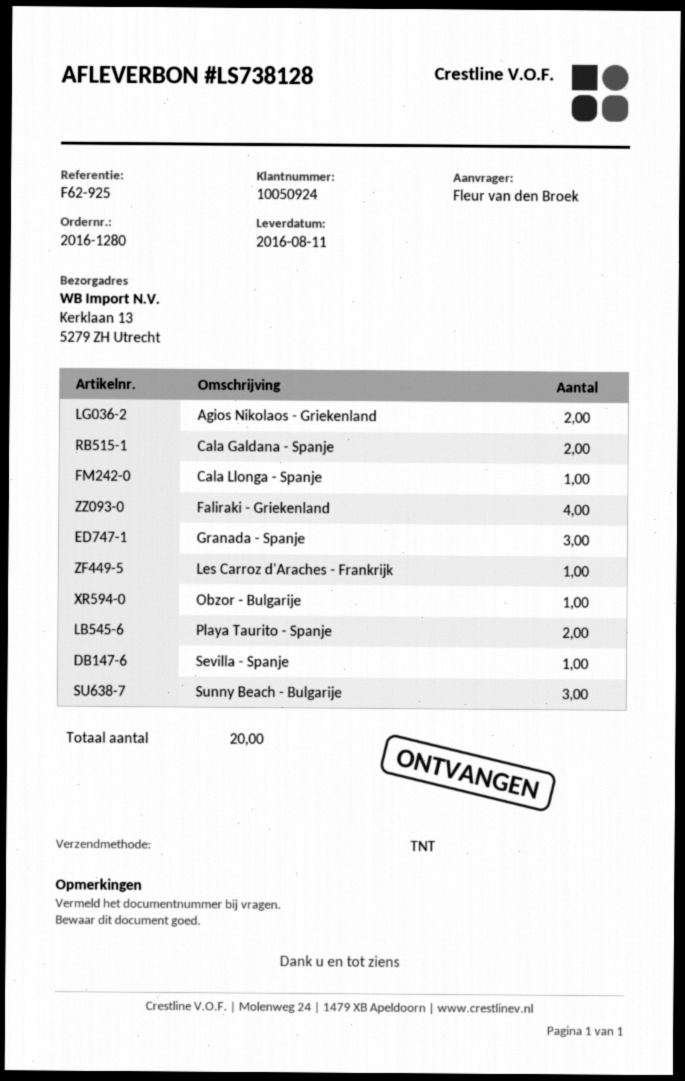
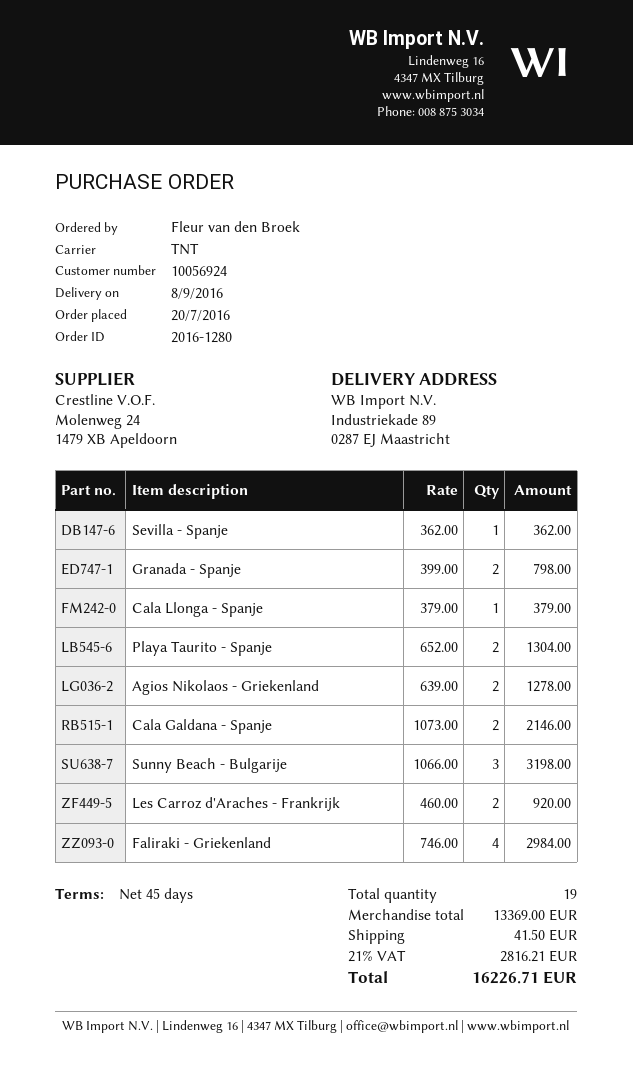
delivery date: 2016-08-11 -> 2016-09-08
customer number: 10050924 -> 10056924
ship to: Kerklaan 13, 5279 ZH Utrecht -> Industriekade 89, 0287 EJ Maastricht
Granada - Spanje: 3 -> 2
Les Carroz d'Araches - Frankrijk: 1 -> 2
Obzor - Bulgarije: 1 -> none
total quantity: 20 -> 19

